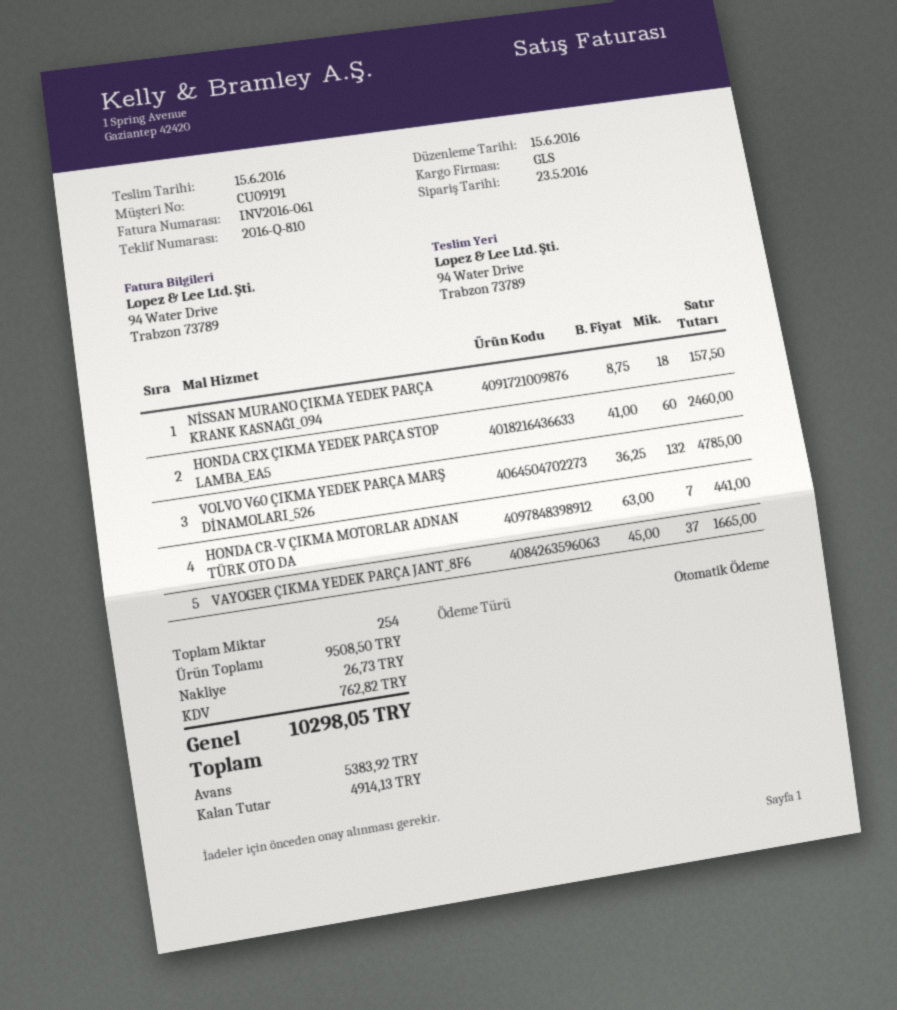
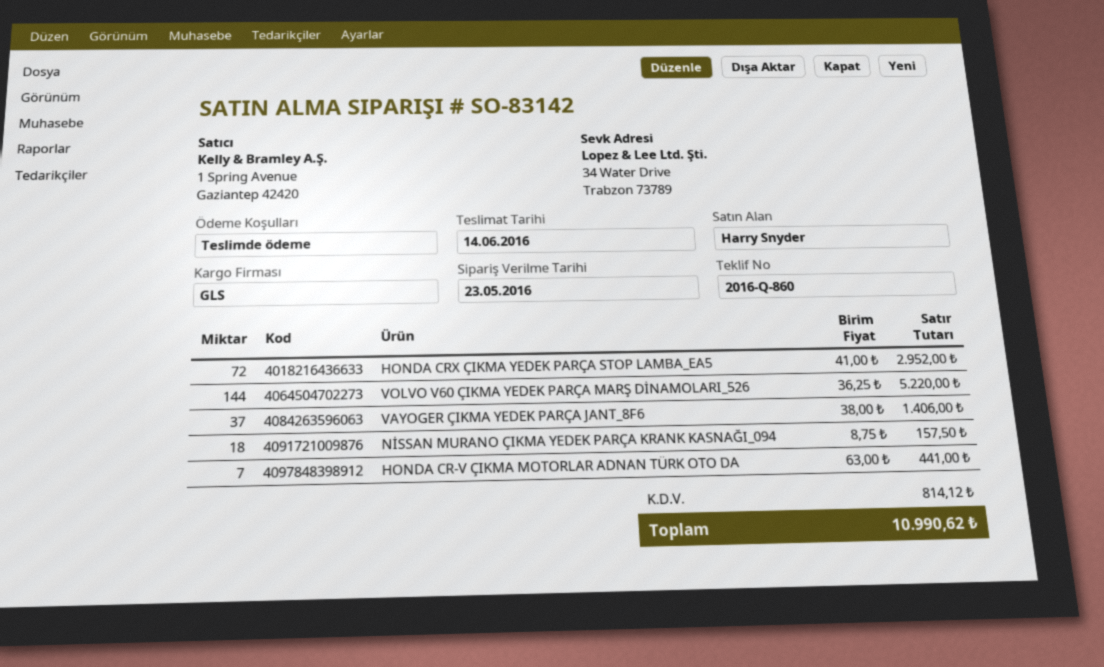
quote number: 2016-Q-810 -> 2016-Q-860
delivery date: 2016-06-15 -> 2016-06-14
ship to: 94 Water Drive, Trabzon 73789 -> 34 Water Drive, Trabzon 73789
HONDA CRX ÇIKMA YEDEK PARÇA STOP LAMBA_EA5: 60 x 41.00 = 2460.00 -> 72 x 41.00 = 2952.00
VOLVO V60 ÇIKMA YEDEK PARÇA MARŞ DİNAMOLARI_526: 132 x 36.25 = 4785.00 -> 144 x 36.25 = 5220.00
VAYOGER ÇIKMA YEDEK PARÇA JANT_8F6: 37 x 45.00 = 1665.00 -> 37 x 38.00 = 1406.00
shipping: 26.73 -> none
tax: 762.82 -> 814.12
total: 10298.05 -> 10990.62

